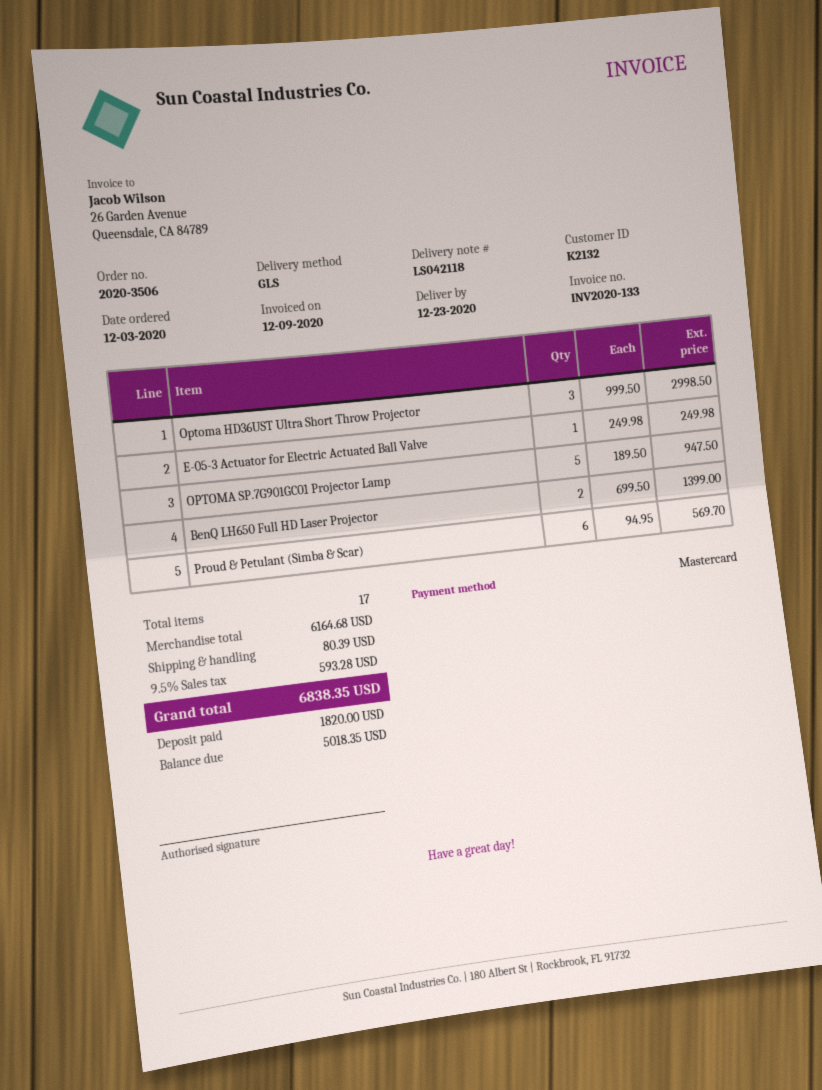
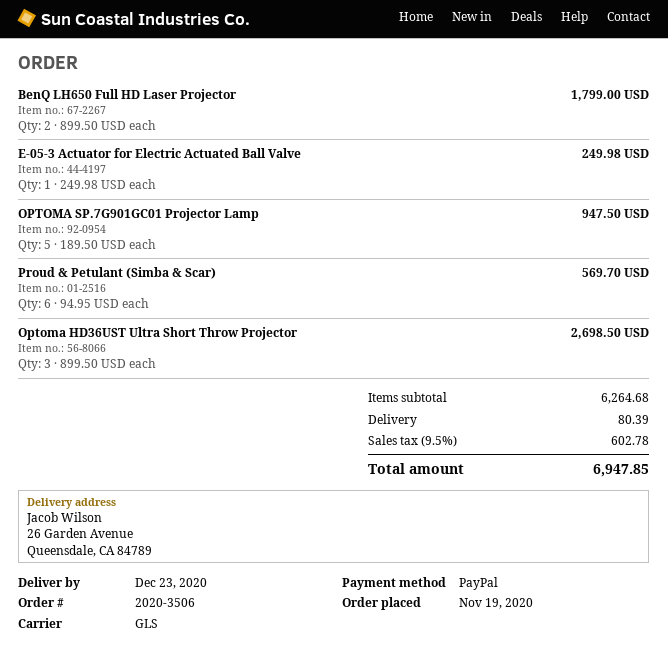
order date: 2020-12-03 -> 2020-11-19
payment method: Mastercard -> PayPal
Optoma HD36UST Ultra Short Throw Projector: 3 x 999.50 = 2998.50 -> 3 x 899.50 = 2698.50
BenQ LH650 Full HD Laser Projector: 2 x 699.50 = 1399.00 -> 2 x 899.50 = 1799.00
subtotal: 6164.68 -> 6264.68
tax: 9.5% = 593.28 -> 9.5% = 602.78
total: 6838.35 -> 6947.85

